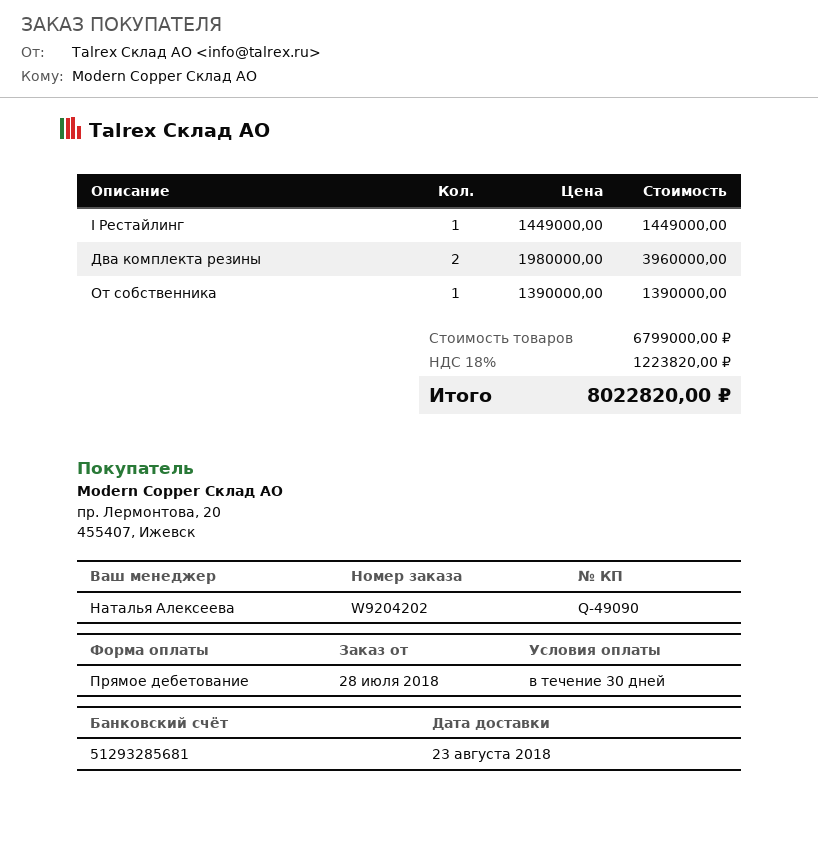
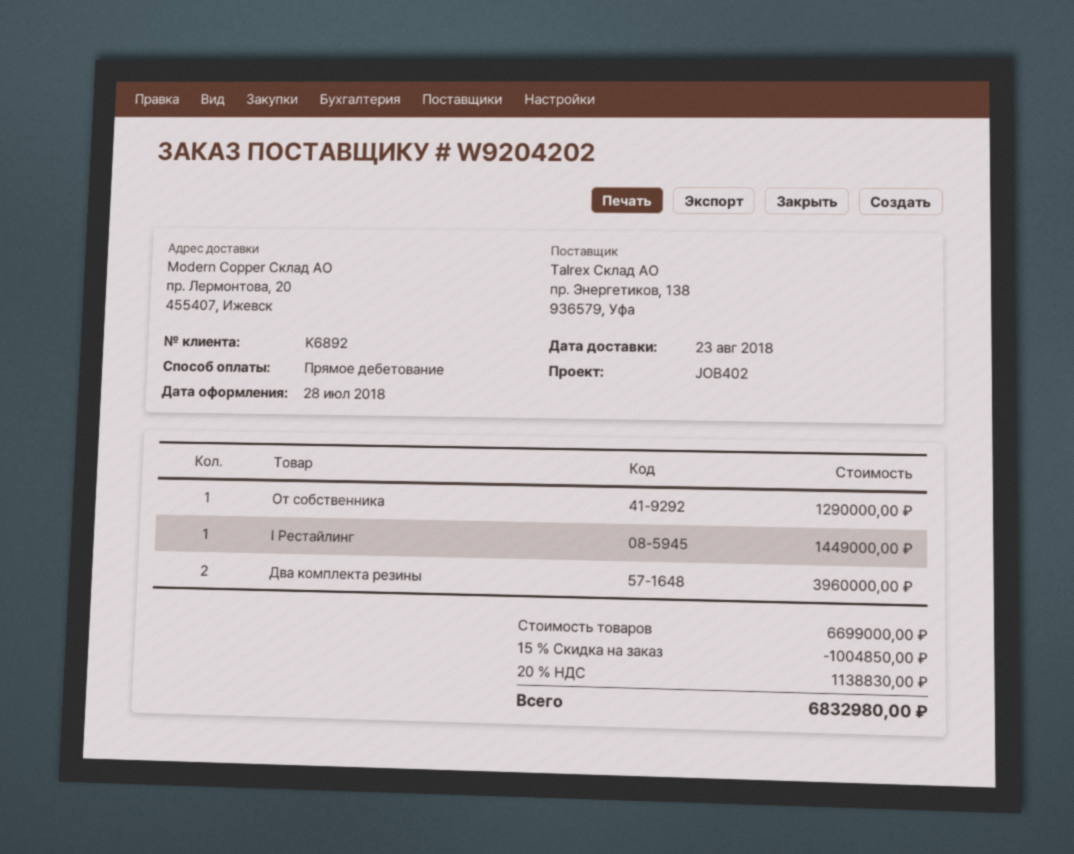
От собственника: 1 for 1390000.00 -> 1 for 1290000.00
subtotal: 6799000.00 -> 6699000.00
discount: none -> 15% = 1004850.00
tax: 18% = 1223820.00 -> 20% = 1138830.00
total: 8022820.00 -> 6832980.00

